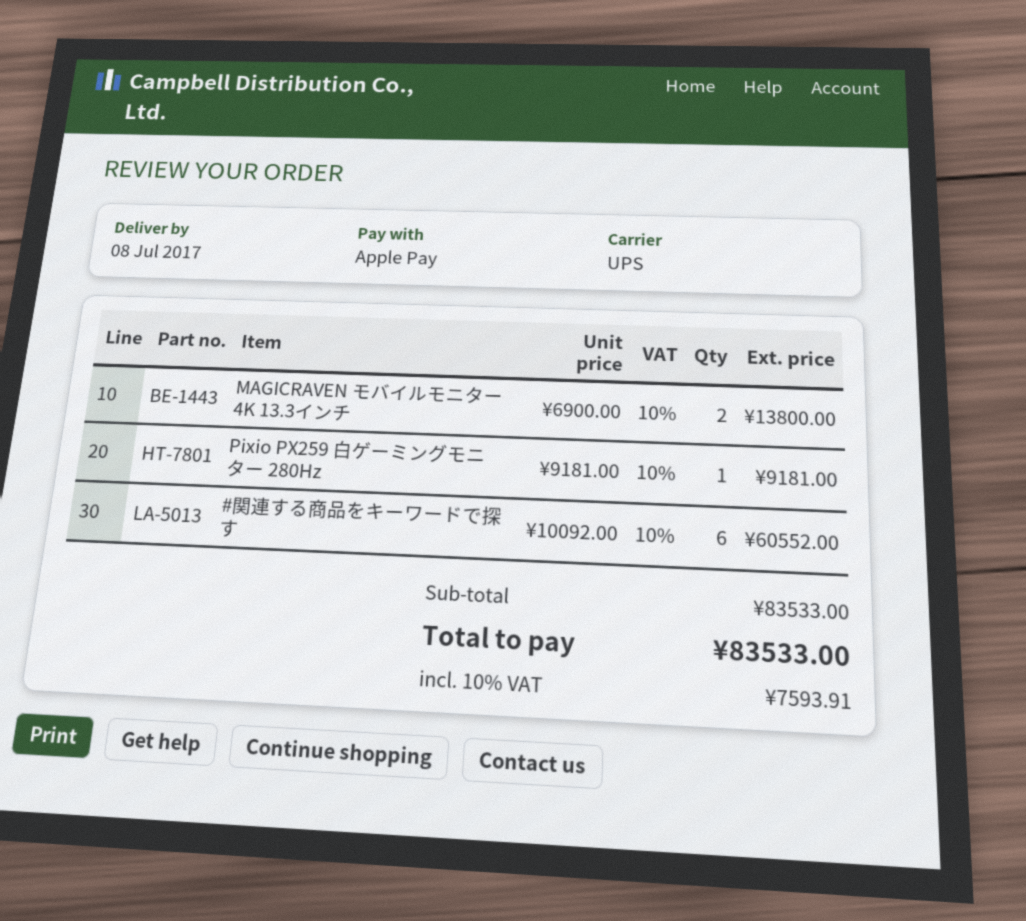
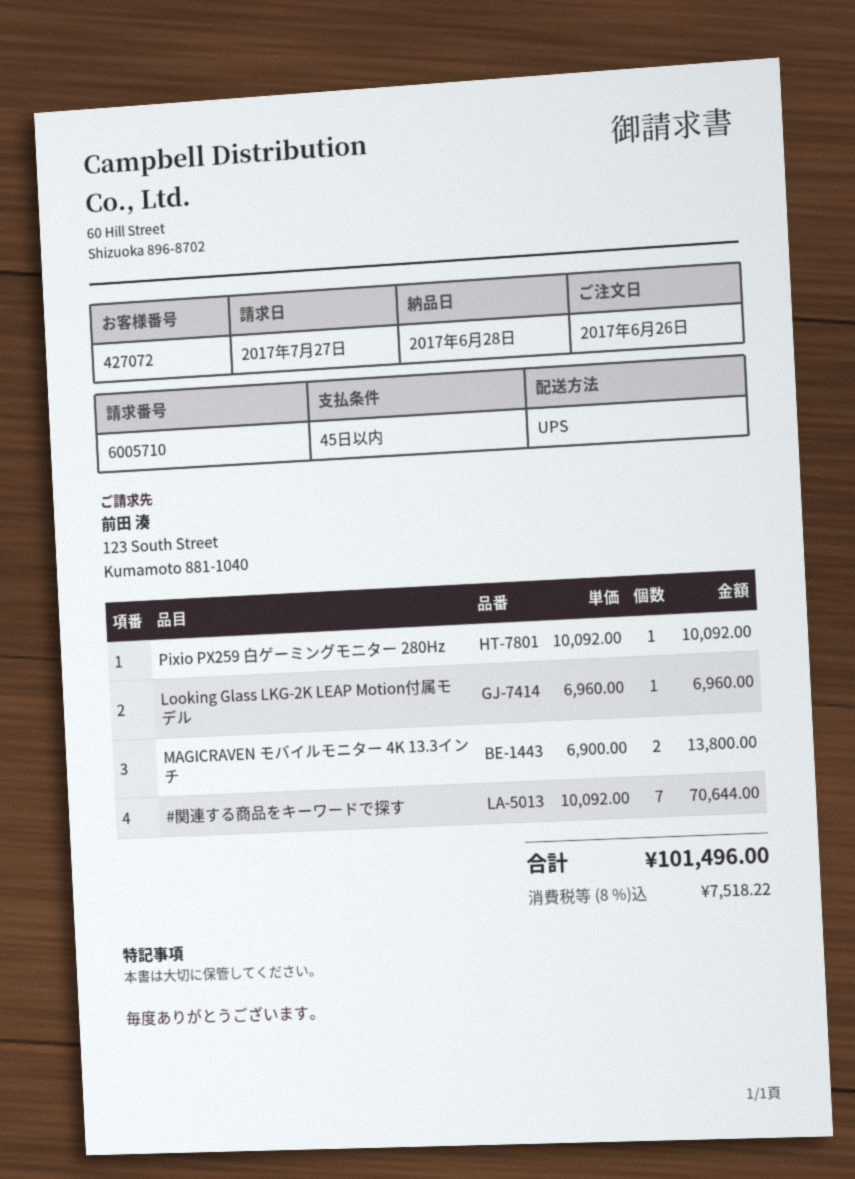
delivery date: 2017-07-08 -> 2017-06-28
Pixio PX259 白ゲーミングモニター 280Hz: 1 x 9181.00 = 9181.00 -> 1 x 10092.00 = 10092.00
#関連する商品をキーワードで探す: 6 x 10092.00 = 60552.00 -> 7 x 10092.00 = 70644.00
Looking Glass LKG-2K LEAP Motion付属モデル: none -> 1 x 6960.00 = 6960.00
tax: 10% = 7593.91 -> 8% = 7518.22
total: 83533.00 -> 101496.00

